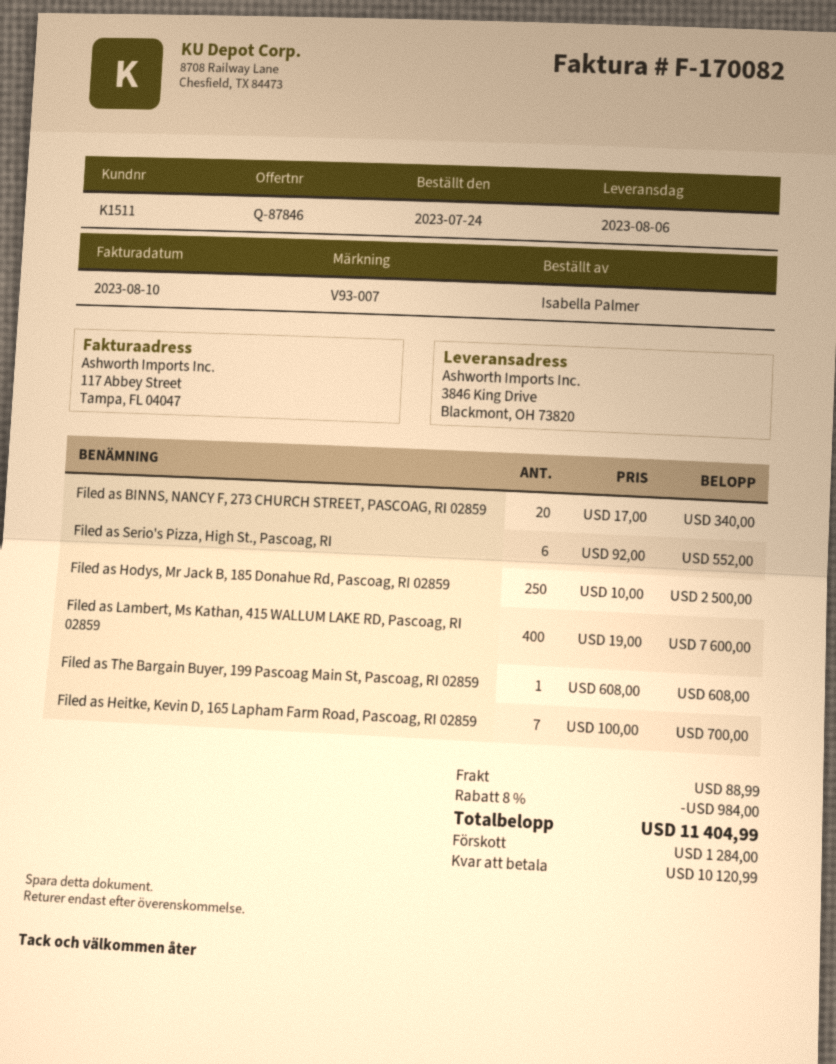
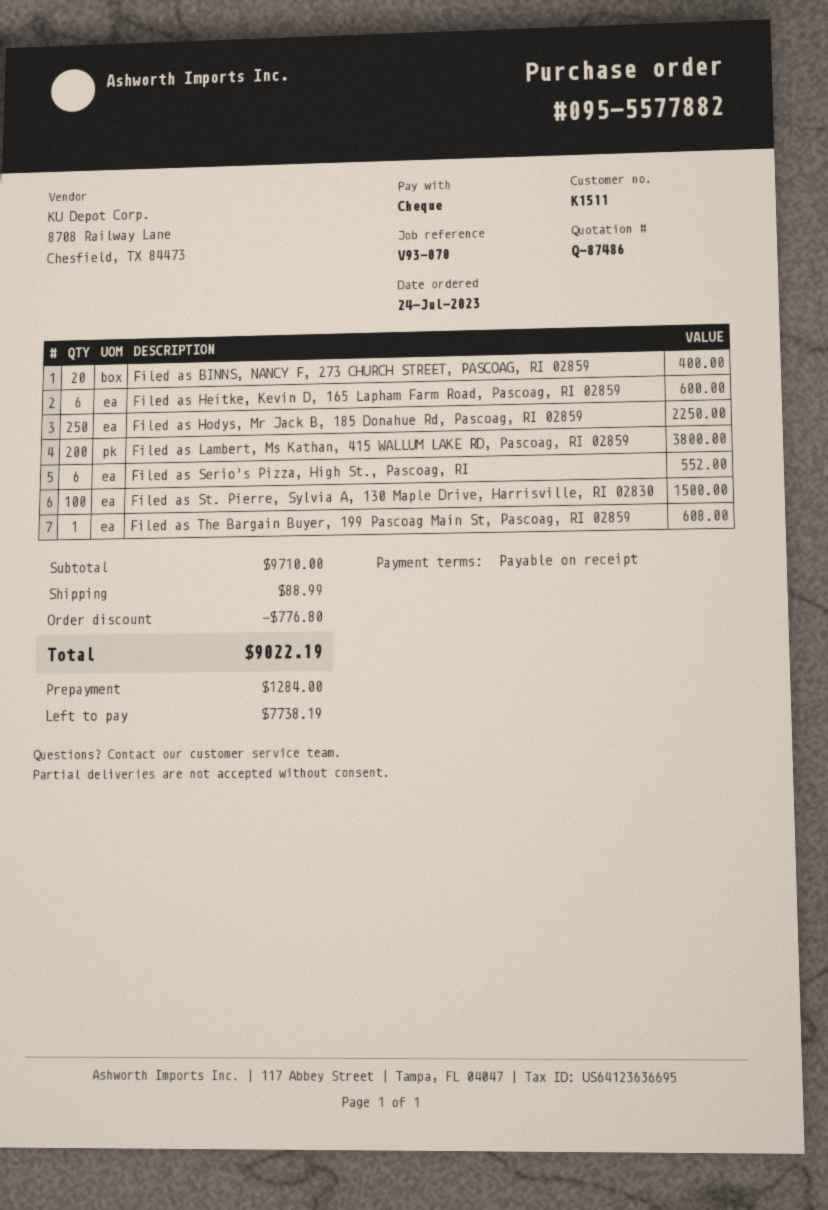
quote number: Q-87846 -> Q-87486
reference: V93-007 -> V93-070
Filed as BINNS, NANCY F, 273 CHURCH STREET, PASCOAG, RI 02859: 20 for 340.00 -> 20 for 400.00
Filed as Hodys, Mr Jack B, 185 Donahue Rd, Pascoag, RI 02859: 250 for 2500.00 -> 250 for 2250.00
Filed as Lambert, Ms Kathan, 415 WALLUM LAKE RD, Pascoag, RI 02859: 400 for 7600.00 -> 200 for 3800.00
Filed as Heitke, Kevin D, 165 Lapham Farm Road, Pascoag, RI 02859: 7 for 700.00 -> 6 for 600.00
Filed as St. Pierre, Sylvia A, 130 Maple Drive, Harrisville, RI 02830: none -> 100 for 1500.00
discount: 984.00 -> 776.80
total: 11404.99 -> 9022.19
balance: 10120.99 -> 7738.19

